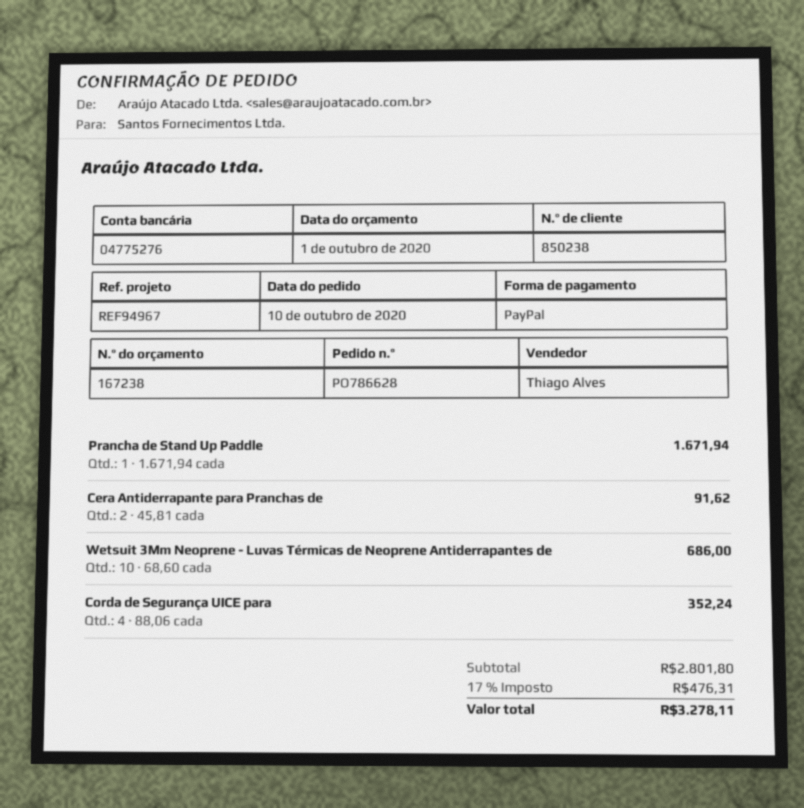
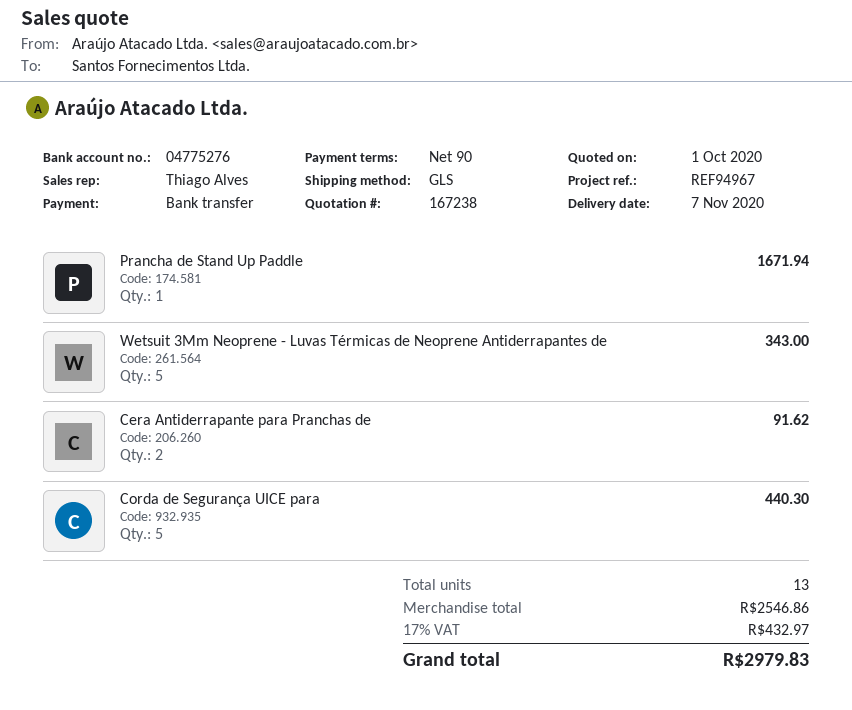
payment method: PayPal -> bank transfer
Wetsuit 3Mm Neoprene - Luvas Térmicas de Neoprene Antiderrapantes de: 10 for 686.00 -> 5 for 343.00
Corda de Segurança UICE para: 4 for 352.24 -> 5 for 440.30
subtotal: 2801.80 -> 2546.86
tax: 17% = 476.31 -> 17% = 432.97
total: 3278.11 -> 2979.83

